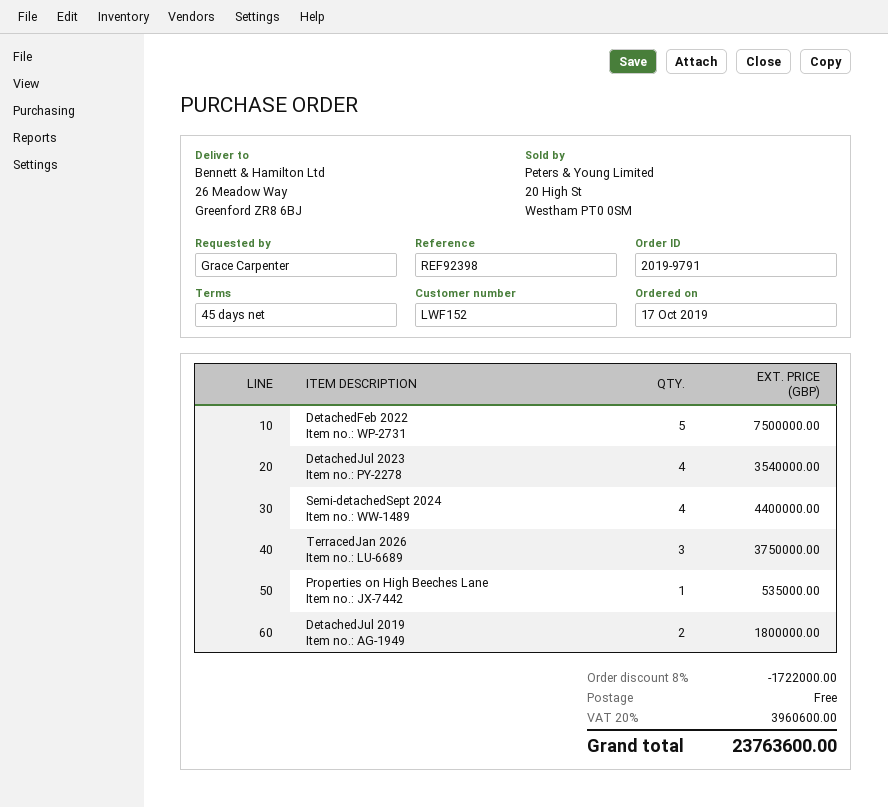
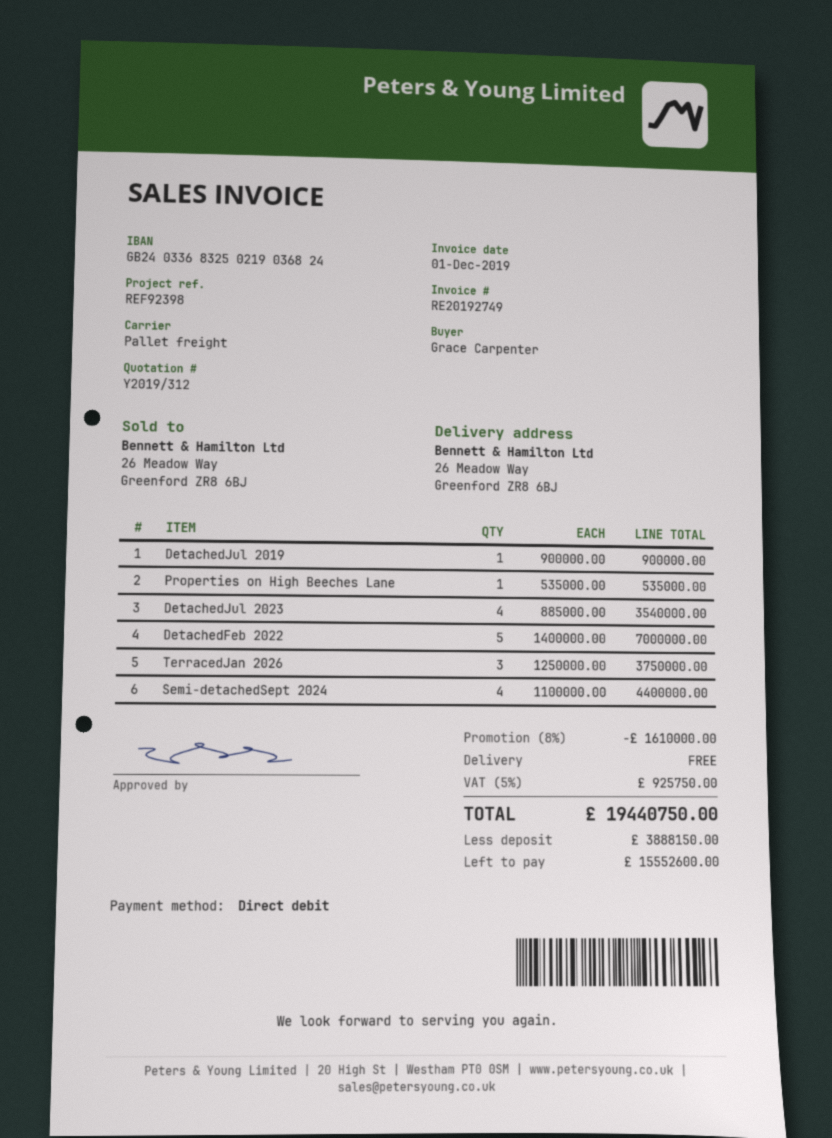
DetachedFeb 2022: 5 for 7500000.00 -> 5 for 7000000.00
DetachedJul 2019: 2 for 1800000.00 -> 1 for 900000.00
discount: 8% = 1722000.00 -> 8% = 1610000.00
tax: 20% = 3960600.00 -> 5% = 925750.00
total: 23763600.00 -> 19440750.00

